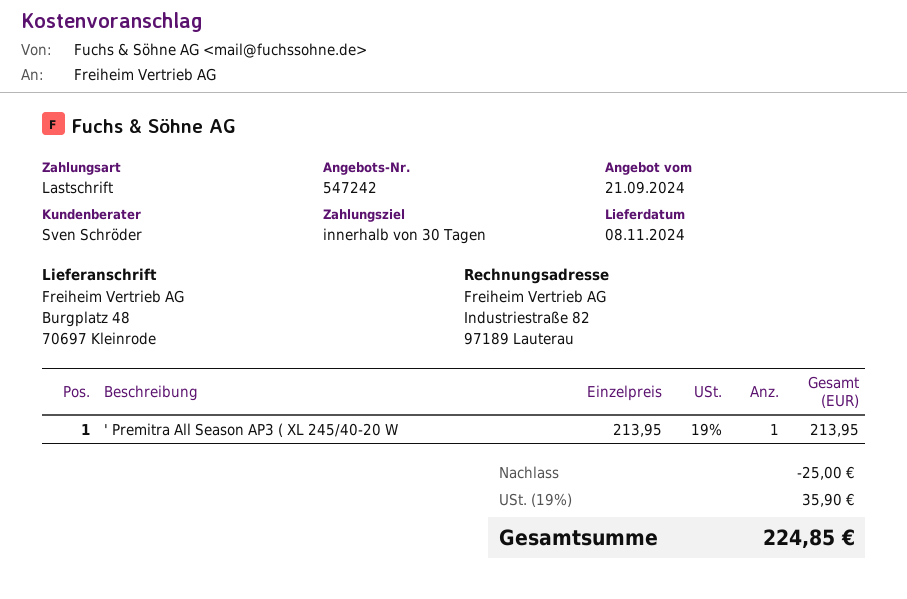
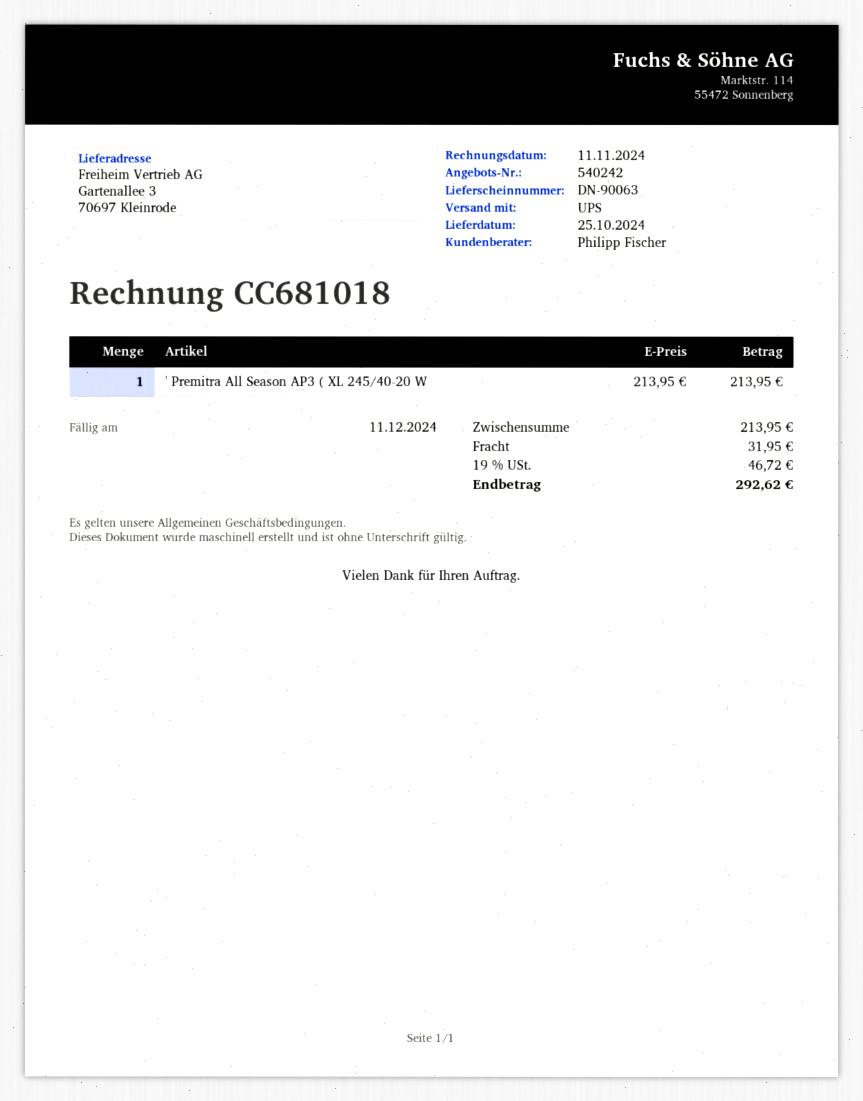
quote number: 547242 -> 540242
delivery date: 2024-11-08 -> 2024-10-25
sales rep: Sven Schröder -> Philipp Fischer
ship to: Burgplatz 48, 70697 Kleinrode -> Gartenallee 3, 70697 Kleinrode
discount: 25.00 -> none
shipping: none -> 31.95
tax: 19% = 35.90 -> 19% = 46.72
total: 224.85 -> 292.62

